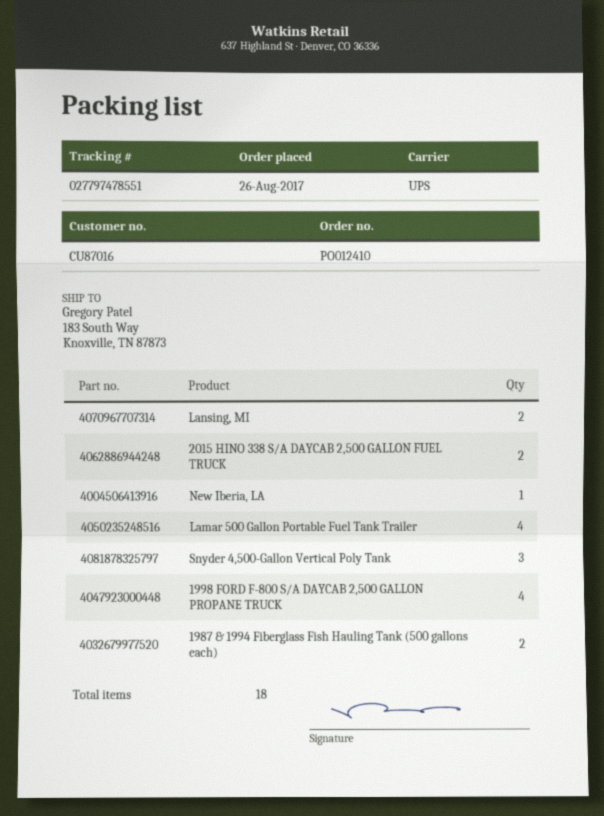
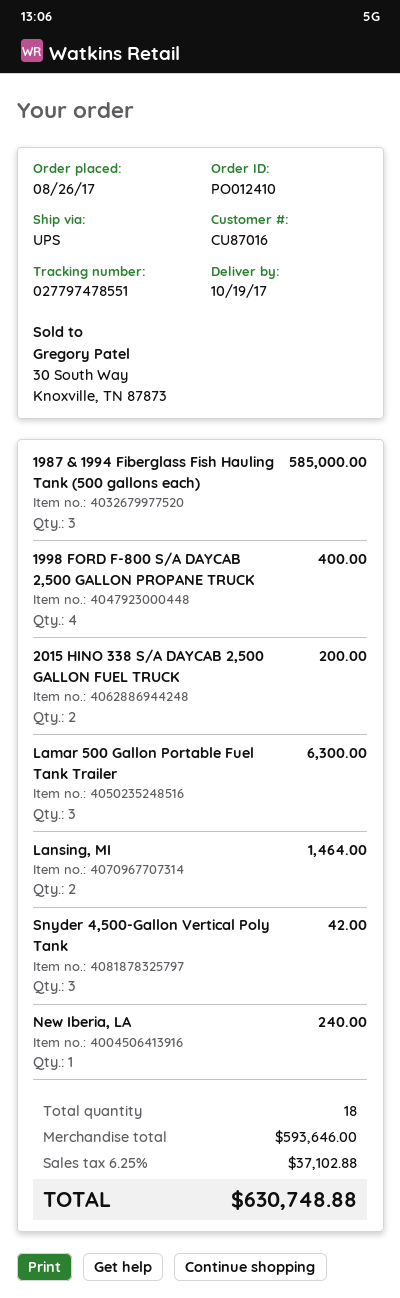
Lamar 500 Gallon Portable Fuel Tank Trailer: 4 -> 3
1987 & 1994 Fiberglass Fish Hauling Tank (500 gallons each): 2 -> 3

